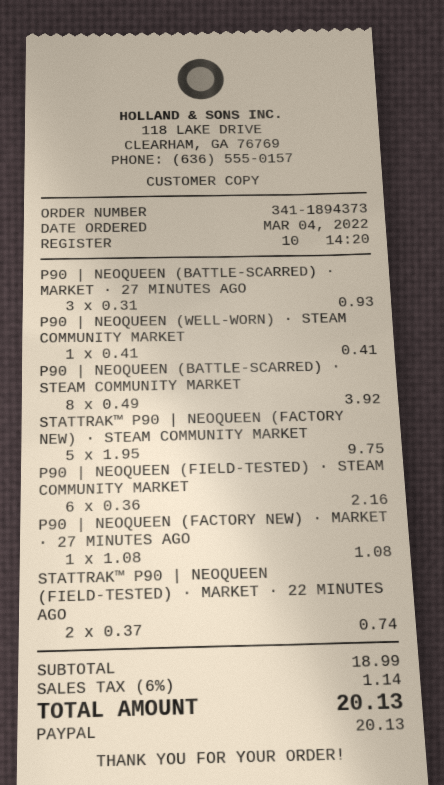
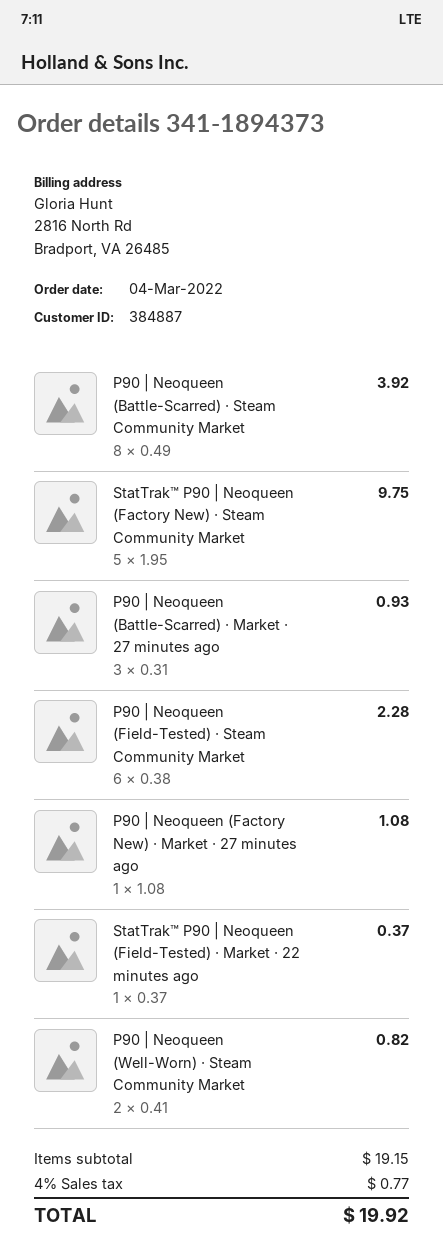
P90 | NEOQUEEN (WELL-WORN) · STEAM COMMUNITY MARKET: 1 x 0.41 = 0.41 -> 2 x 0.41 = 0.82
P90 | NEOQUEEN (FIELD-TESTED) · STEAM COMMUNITY MARKET: 6 x 0.36 = 2.16 -> 6 x 0.38 = 2.28
STATTRAK™ P90 | NEOQUEEN (FIELD-TESTED) · MARKET · 22 MINUTES AGO: 2 x 0.37 = 0.74 -> 1 x 0.37 = 0.37
subtotal: 18.99 -> 19.15
tax: 6% = 1.14 -> 4% = 0.77
total: 20.13 -> 19.92

